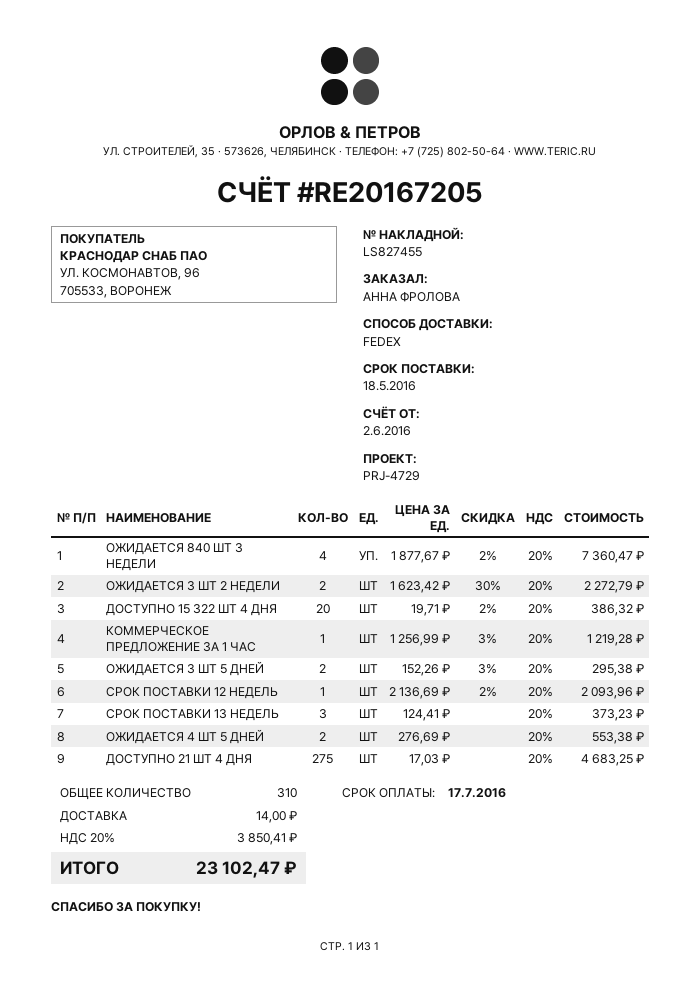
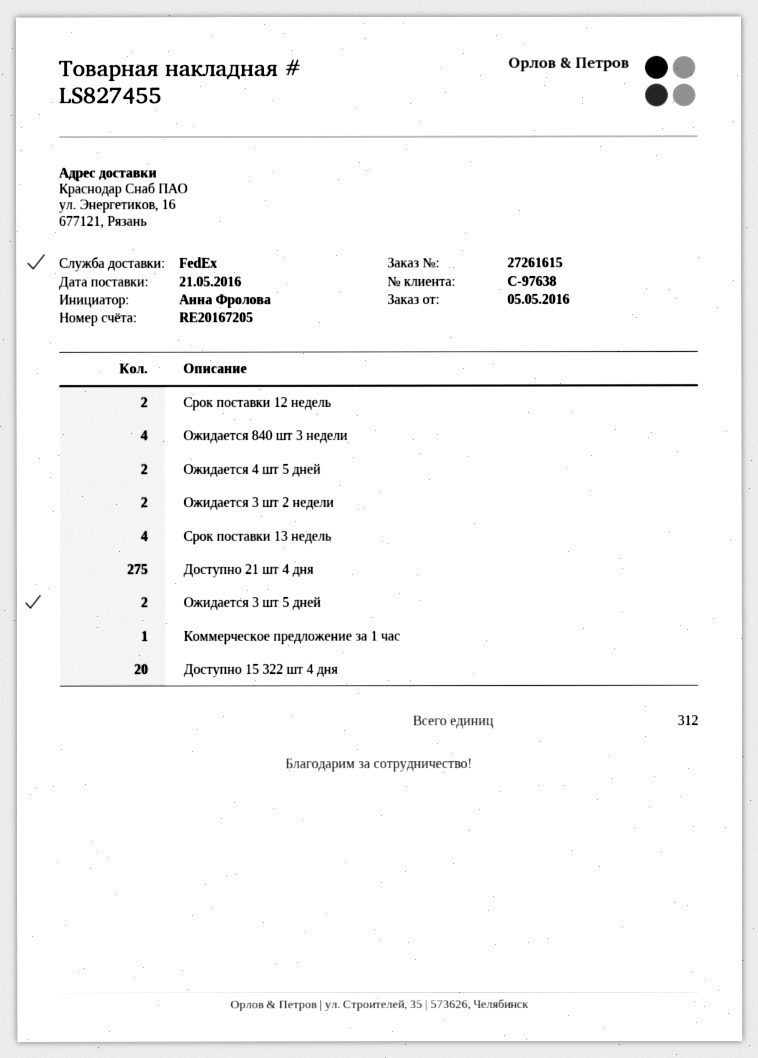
delivery date: 2016-05-18 -> 2016-05-21
СРОК ПОСТАВКИ 12 НЕДЕЛЬ: 1 -> 2
СРОК ПОСТАВКИ 13 НЕДЕЛЬ: 3 -> 4
total quantity: 310 -> 312

